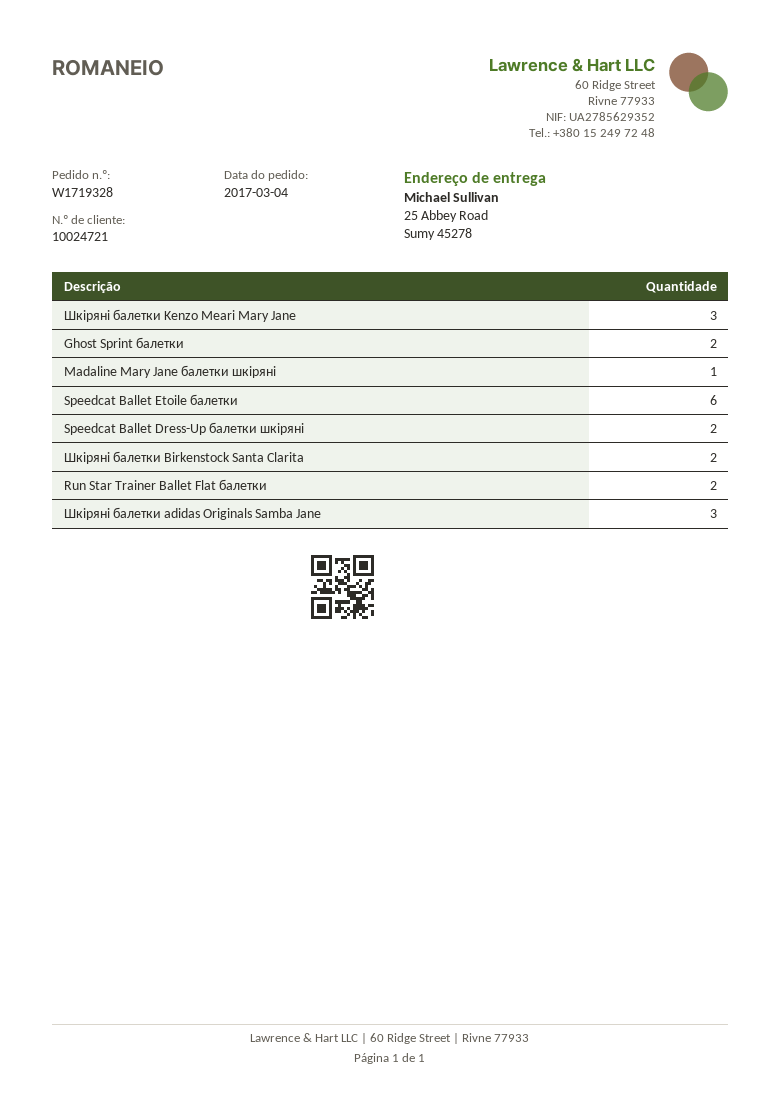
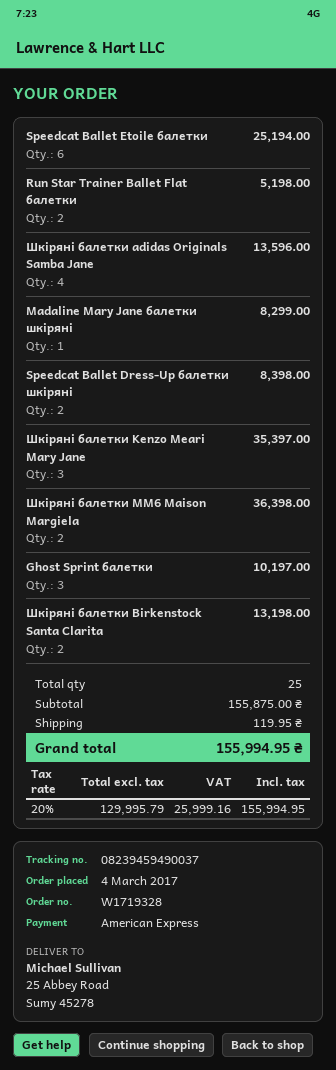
Ghost Sprint балетки: 2 -> 3
Шкіряні балетки adidas Originals Samba Jane: 3 -> 4
Шкіряні балетки MM6 Maison Margiela: none -> 2

